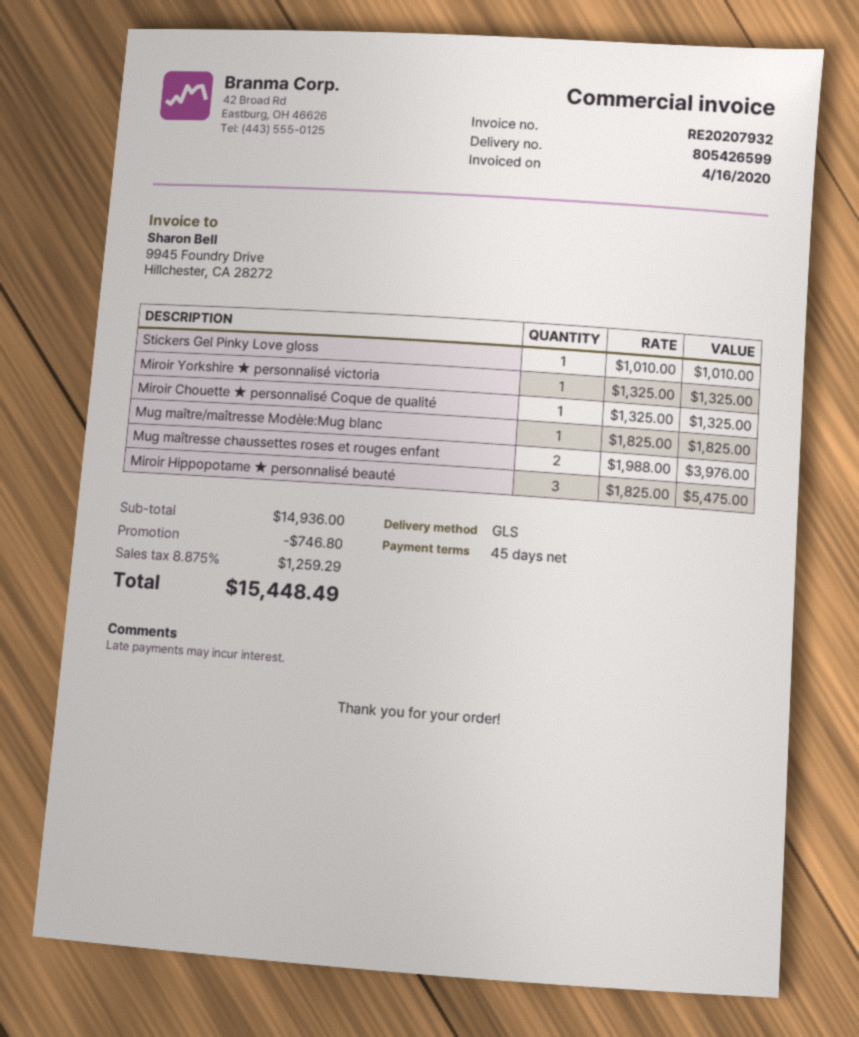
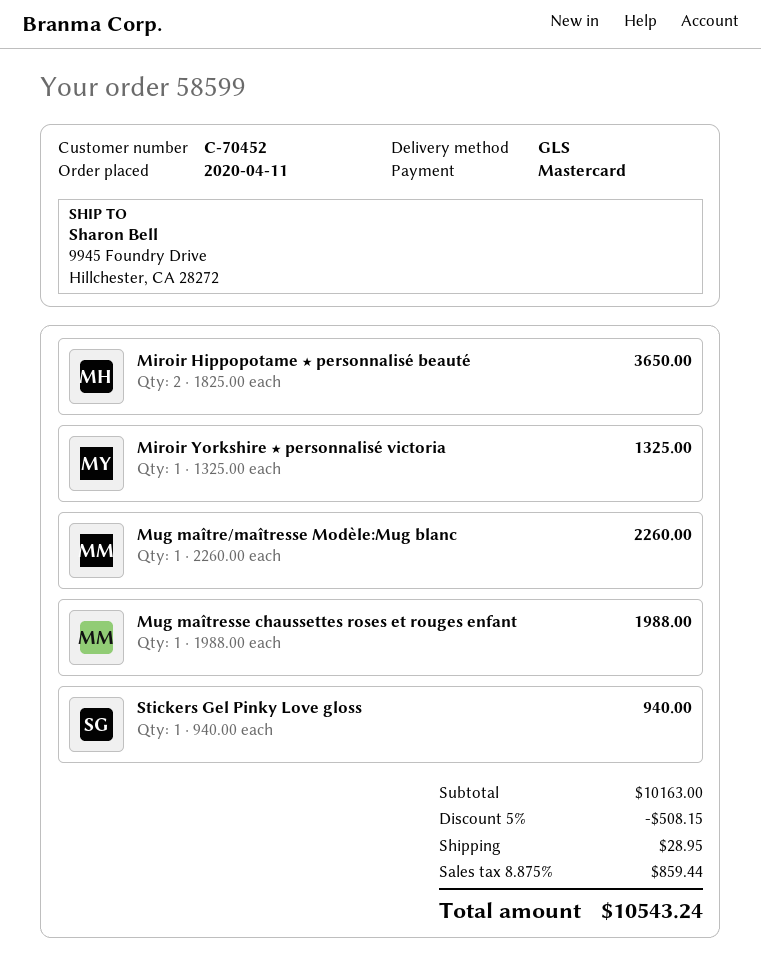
Stickers Gel Pinky Love gloss: 1 x 1010.00 = 1010.00 -> 1 x 940.00 = 940.00
Miroir Chouette ★ personnalisé Coque de qualité: 1 x 1325.00 = 1325.00 -> none
Mug maître/maîtresse Modèle:Mug blanc: 1 x 1825.00 = 1825.00 -> 1 x 2260.00 = 2260.00
Mug maîtresse chaussettes roses et rouges enfant: 2 x 1988.00 = 3976.00 -> 1 x 1988.00 = 1988.00
Miroir Hippopotame ★ personnalisé beauté: 3 x 1825.00 = 5475.00 -> 2 x 1825.00 = 3650.00
subtotal: 14936.00 -> 10163.00
discount: 746.80 -> 508.15
shipping: none -> 28.95
tax: 8.875% = 1259.29 -> 8.875% = 859.44
total: 15448.49 -> 10543.24

